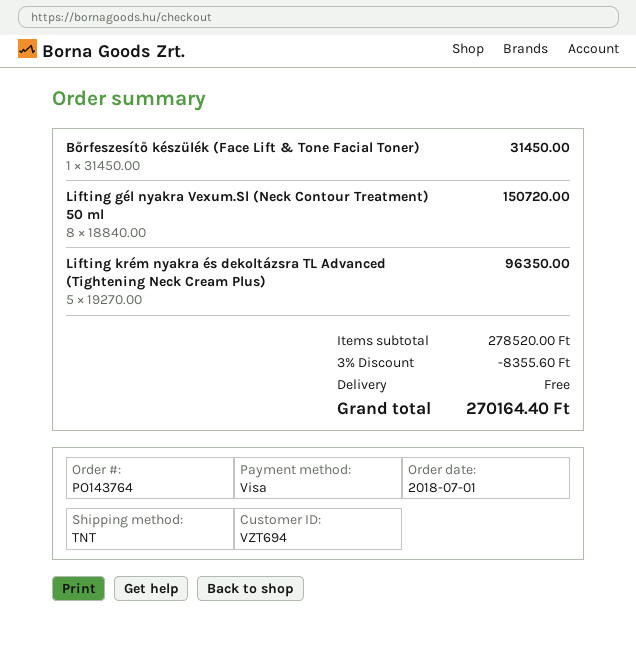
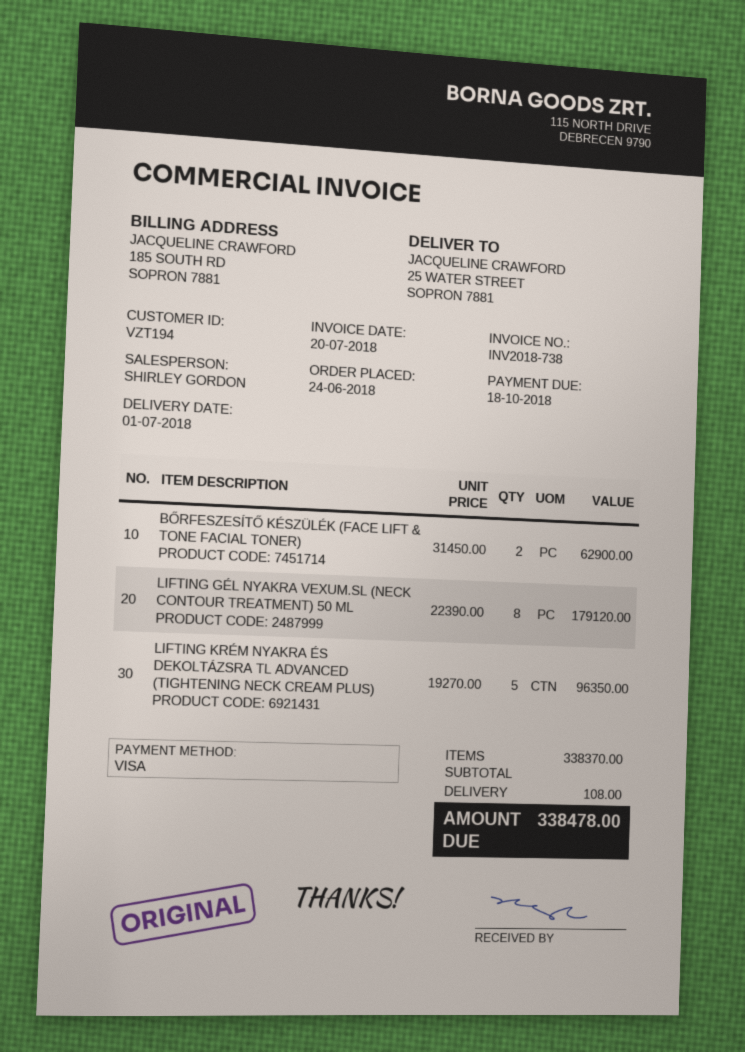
order date: 2018-07-01 -> 2018-06-24
customer number: VZT694 -> VZT194
Bőrfeszesítő készülék (Face Lift & Tone Facial Toner): 1 x 31450.00 = 31450.00 -> 2 x 31450.00 = 62900.00
Lifting gél nyakra Vexum.Sl (Neck Contour Treatment) 50 ml: 8 x 18840.00 = 150720.00 -> 8 x 22390.00 = 179120.00
subtotal: 278520.00 -> 338370.00
discount: 3% = 8355.60 -> none
shipping: 0.00 -> 108.00
total: 270164.40 -> 338478.00

